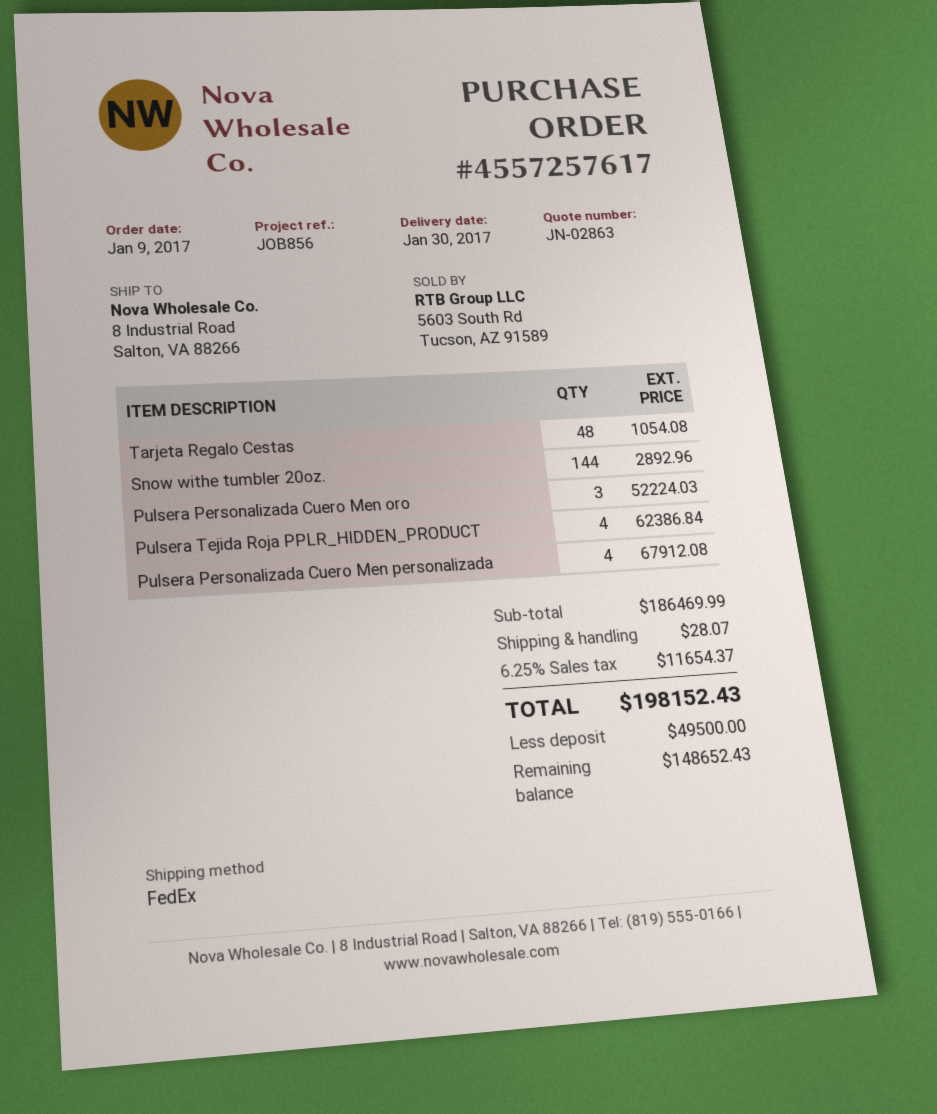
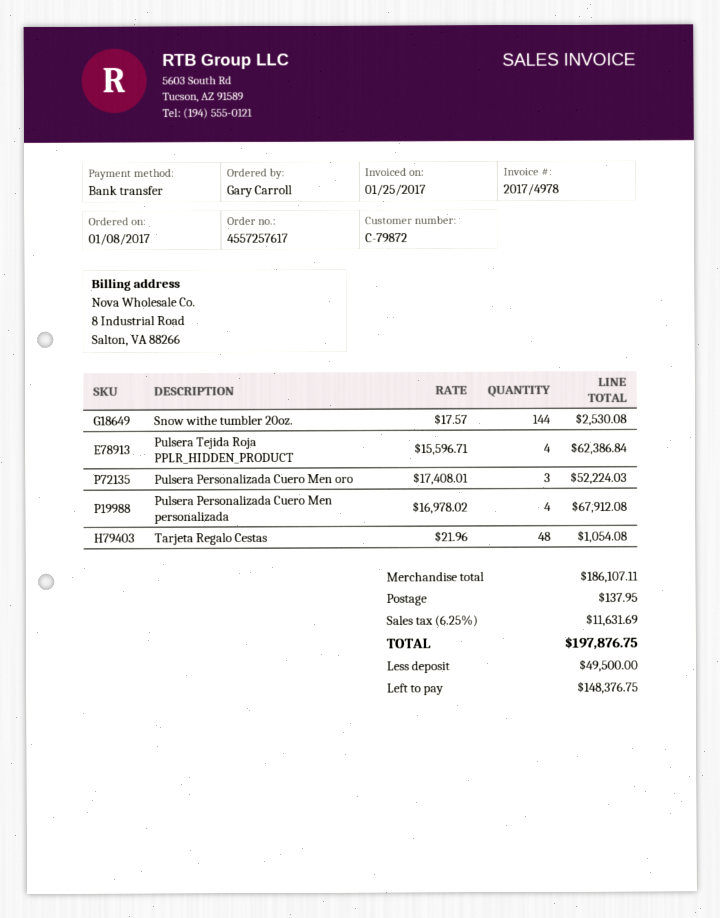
order date: 2017-01-09 -> 2017-01-08
Snow withe tumbler 20oz.: 144 for 2892.96 -> 144 for 2530.08
subtotal: 186469.99 -> 186107.11
shipping: 28.07 -> 137.95
tax: 6.25% = 11654.37 -> 6.25% = 11631.69
total: 198152.43 -> 197876.75
balance: 148652.43 -> 148376.75

